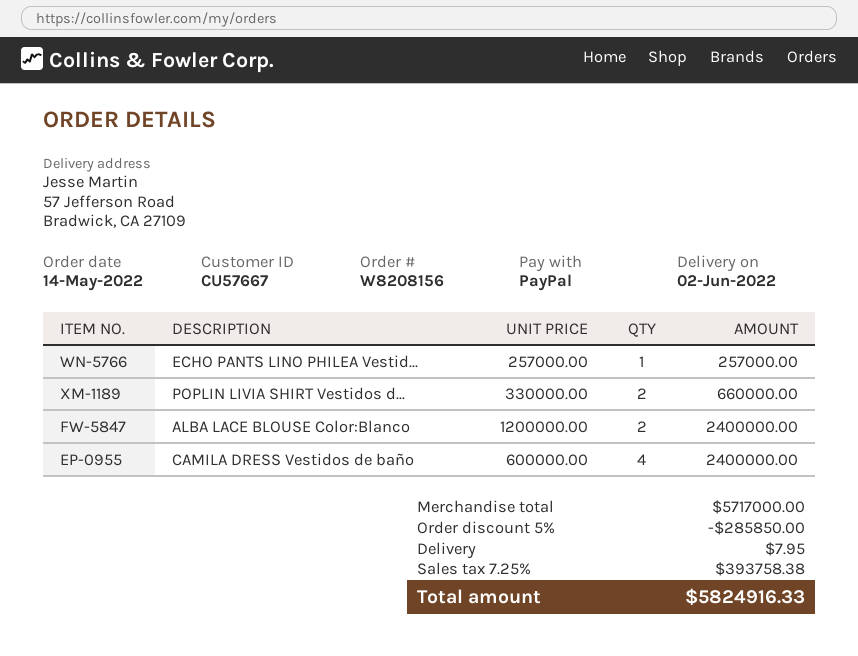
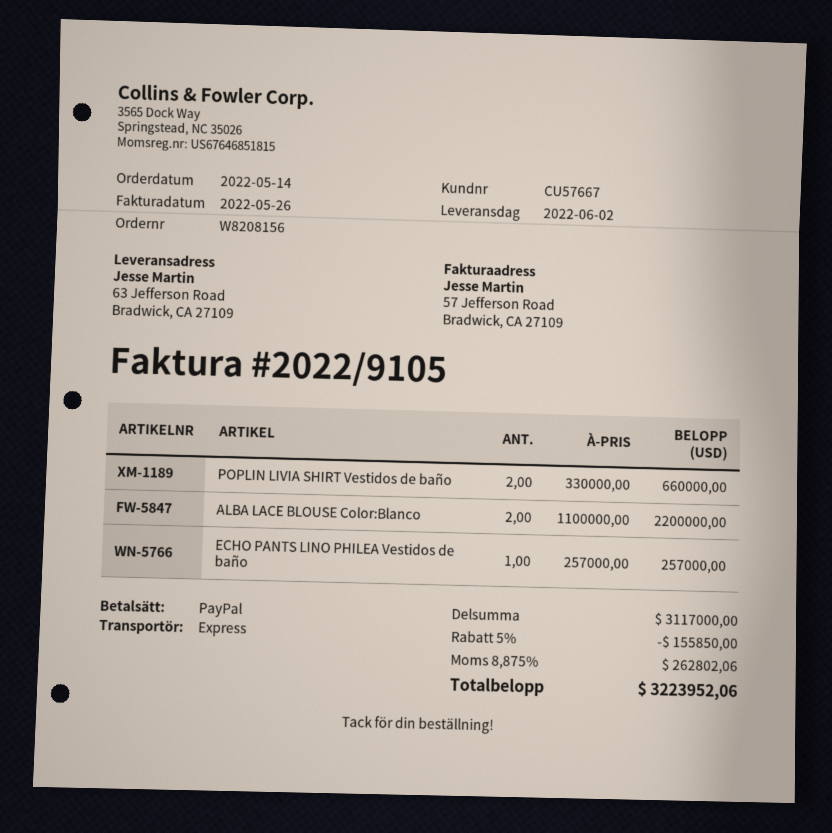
ship to: 57 Jefferson Road, Bradwick, CA 27109 -> 63 Jefferson Road, Bradwick, CA 27109
ALBA LACE BLOUSE Color:Blanco: 2 x 1200000.00 = 2400000.00 -> 2 x 1100000.00 = 2200000.00
CAMILA DRESS Vestidos de baño: 4 x 600000.00 = 2400000.00 -> none
subtotal: 5717000.00 -> 3117000.00
discount: 5% = 285850.00 -> 5% = 155850.00
shipping: 7.95 -> none
tax: 7.25% = 393758.38 -> 8.875% = 262802.06
total: 5824916.33 -> 3223952.06

